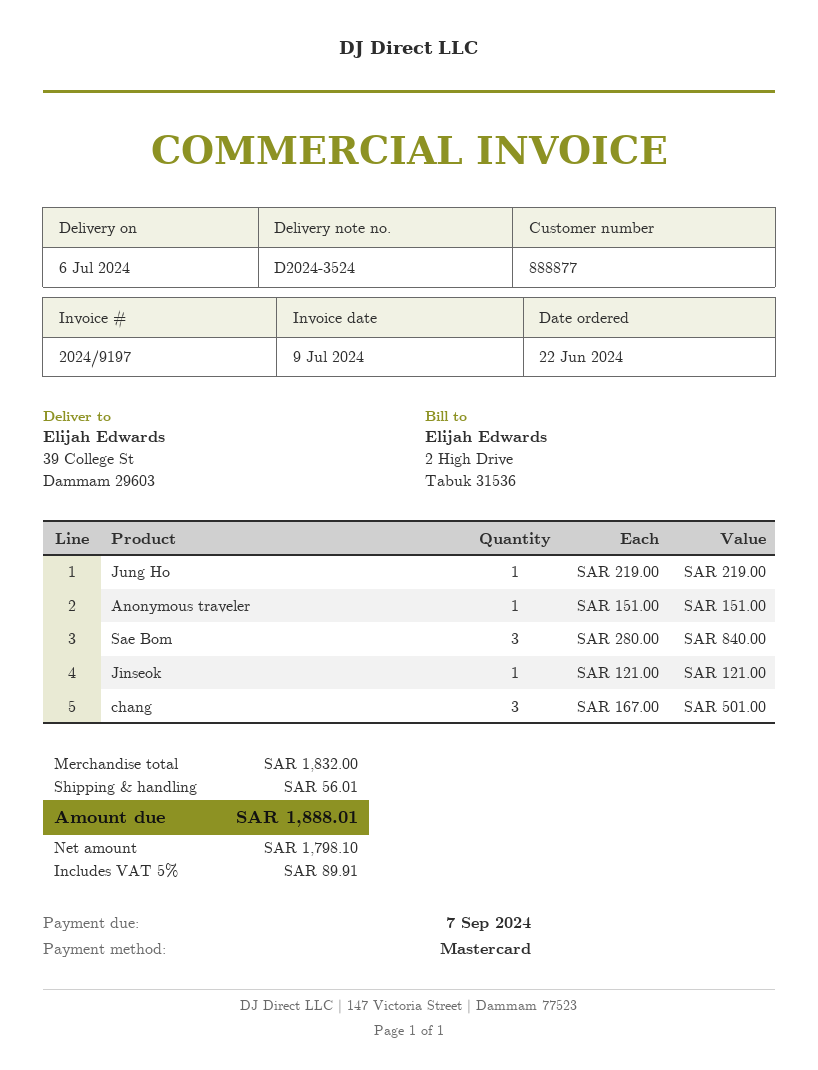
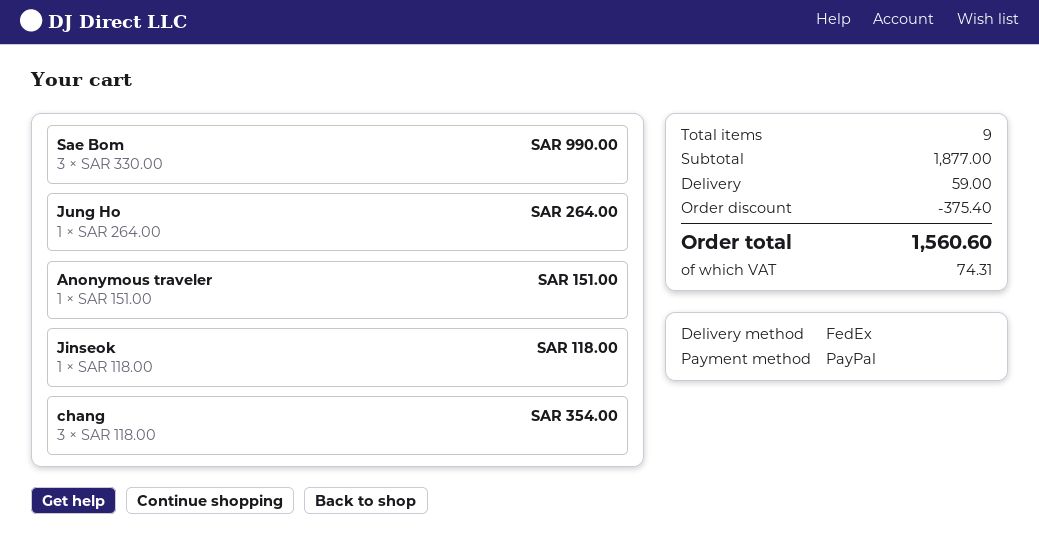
payment method: Mastercard -> PayPal
Jung Ho: 1 x 219.00 = 219.00 -> 1 x 264.00 = 264.00
Sae Bom: 3 x 280.00 = 840.00 -> 3 x 330.00 = 990.00
Jinseok: 1 x 121.00 = 121.00 -> 1 x 118.00 = 118.00
chang: 3 x 167.00 = 501.00 -> 3 x 118.00 = 354.00
subtotal: 1832.00 -> 1877.00
discount: none -> 375.40
shipping: 56.01 -> 59.00
tax: 89.91 -> 74.31
total: 1888.01 -> 1560.60

